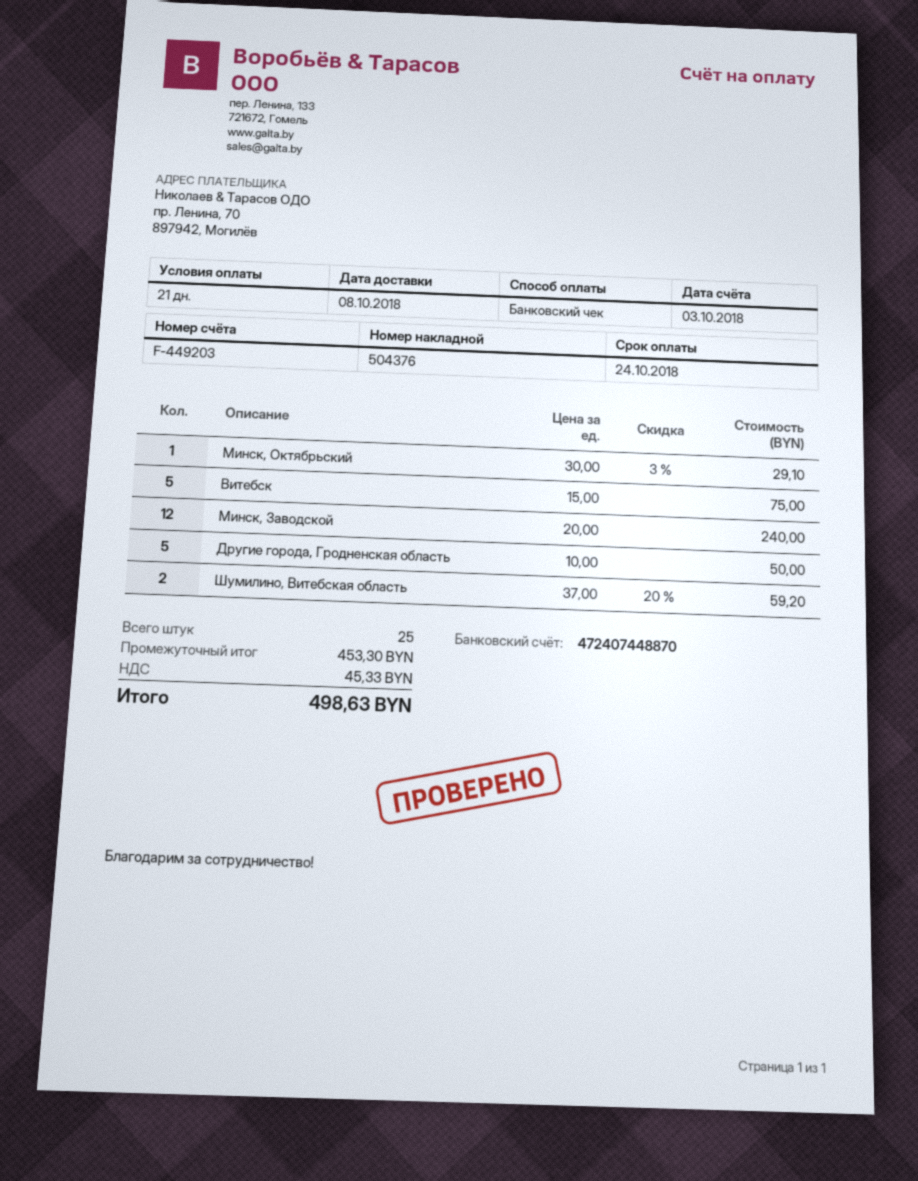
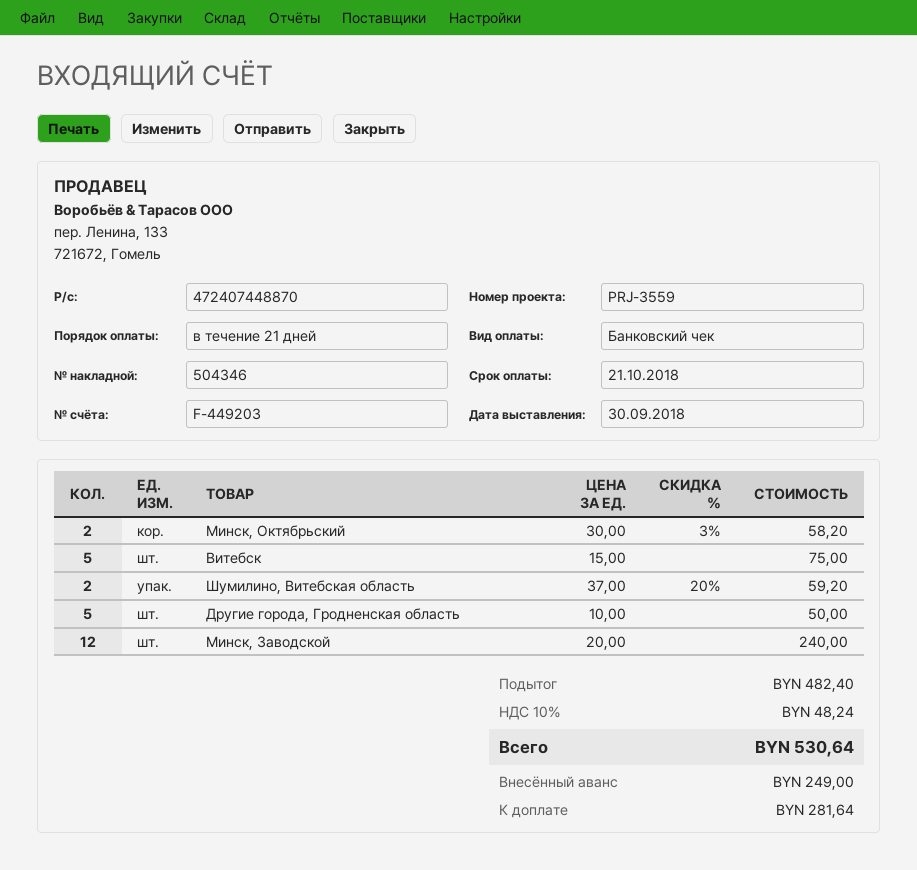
delivery note number: 504376 -> 504346
invoice date: 2018-10-03 -> 2018-09-30
due date: 2018-10-24 -> 2018-10-21
Минск, Октябрьский: 1 x 30.00 - 3% = 29.10 -> 2 x 30.00 - 3% = 58.20
subtotal: 453.30 -> 482.40
tax: 45.33 -> 48.24
total: 498.63 -> 530.64

